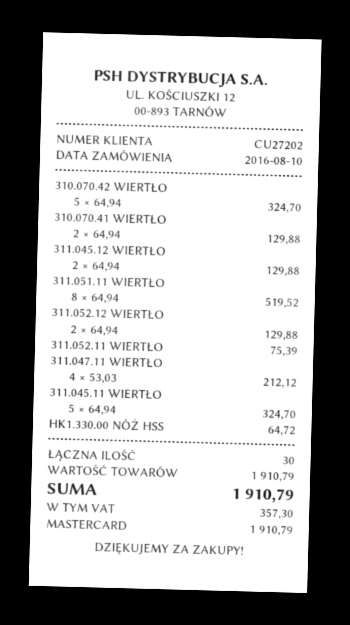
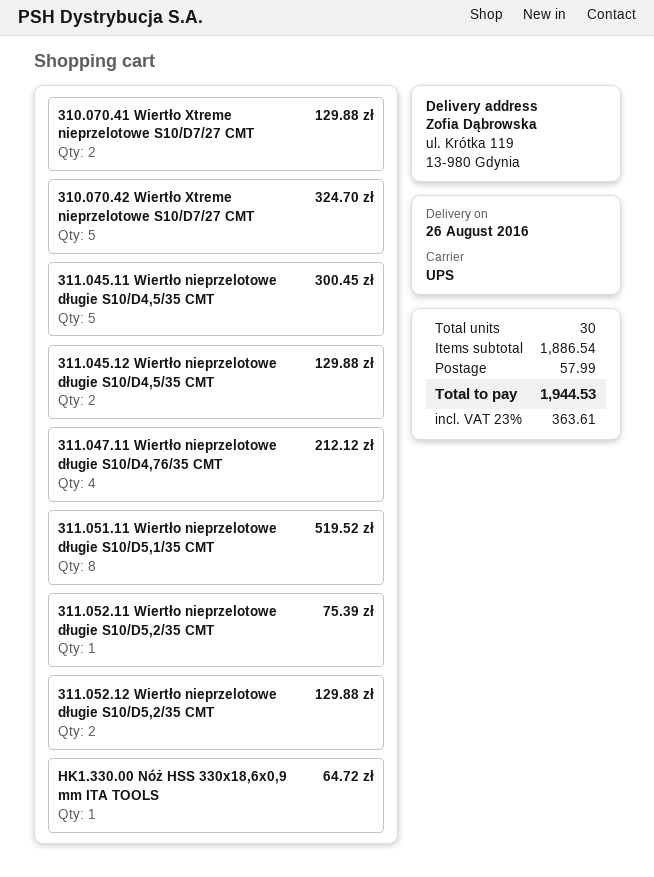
311.045.11 WIERTŁO: 5 for 324.70 -> 5 for 300.45
subtotal: 1910.79 -> 1886.54
shipping: none -> 57.99
tax: 357.30 -> 363.61
total: 1910.79 -> 1944.53

